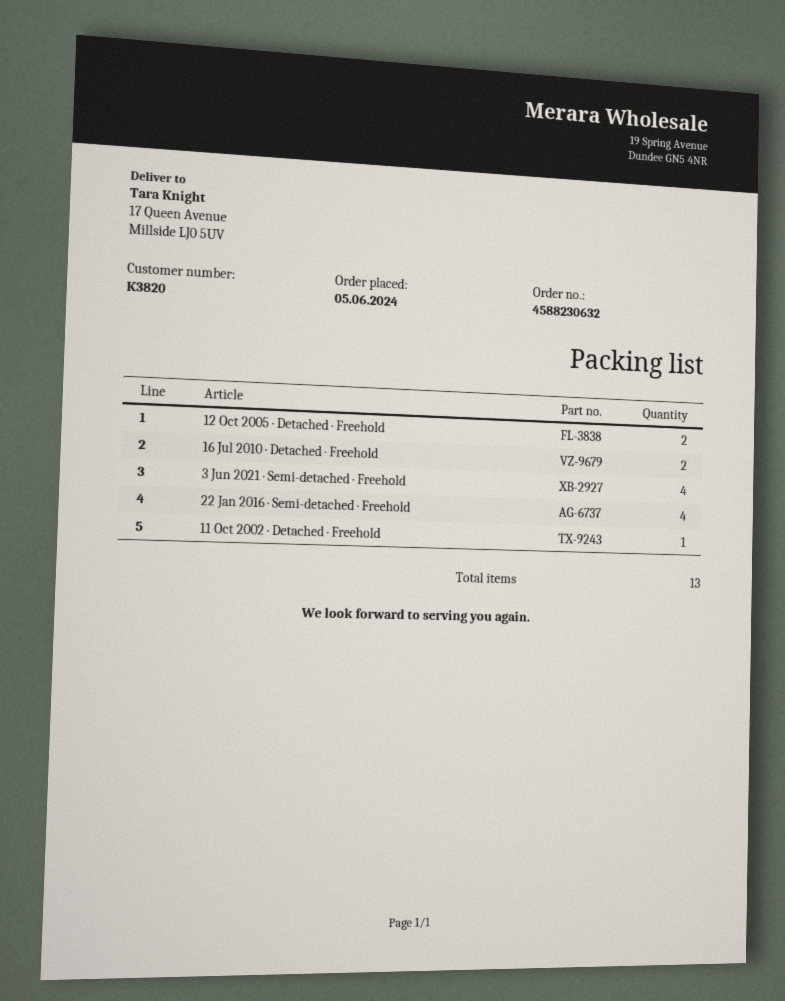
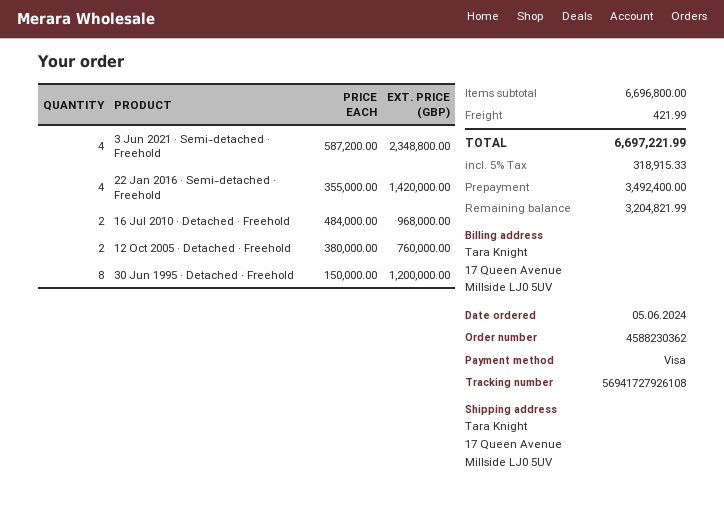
order number: 4588230632 -> 4588230362
11 Oct 2002 · Detached · Freehold: 1 -> none
30 Jun 1995 · Detached · Freehold: none -> 8

